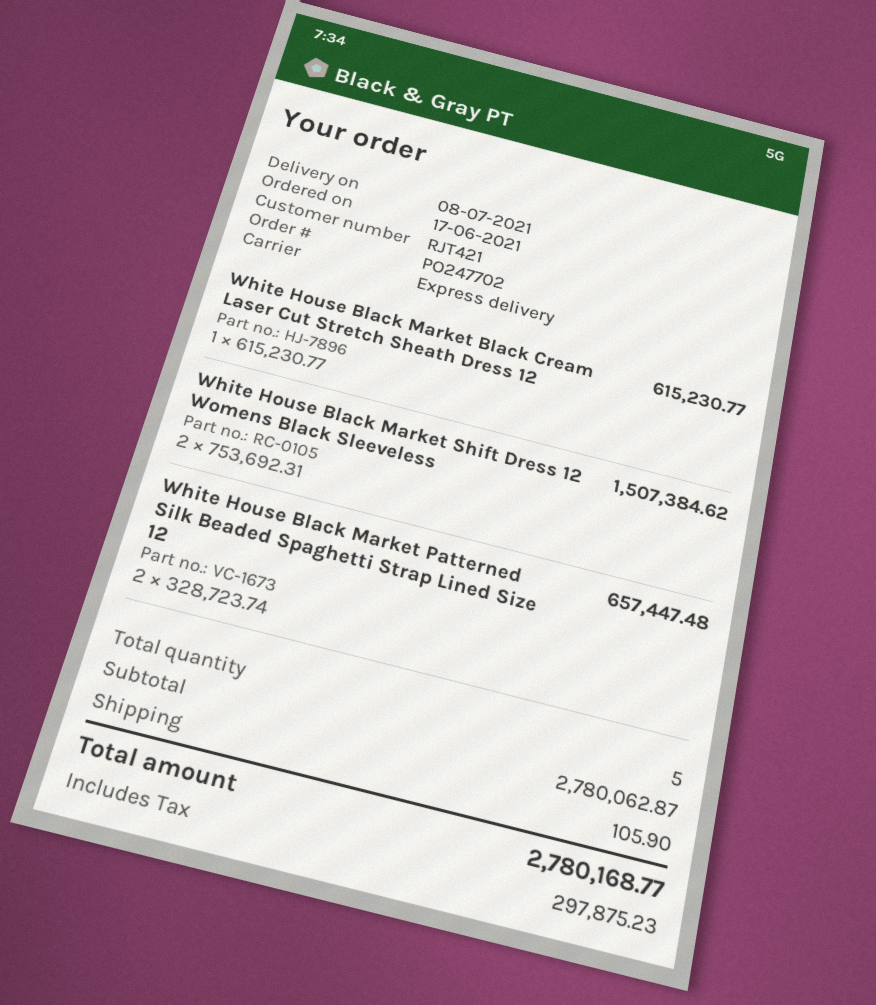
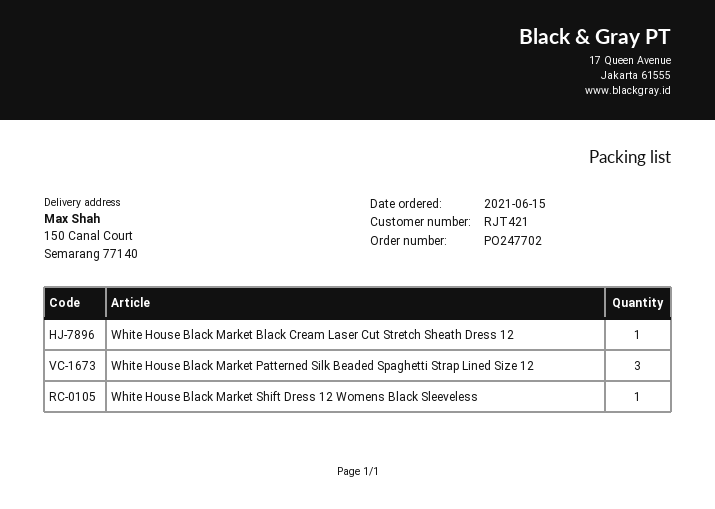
order date: 2021-06-17 -> 2021-06-15
White House Black Market Shift Dress 12 Womens Black Sleeveless: 2 -> 1
White House Black Market Patterned Silk Beaded Spaghetti Strap Lined Size 12: 2 -> 3

